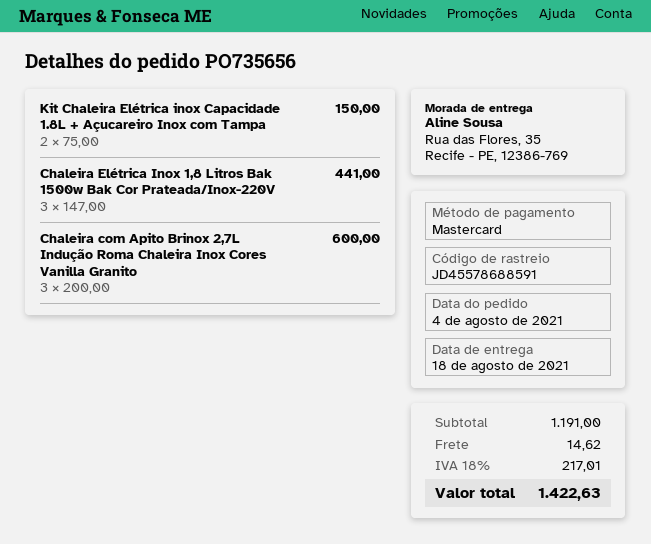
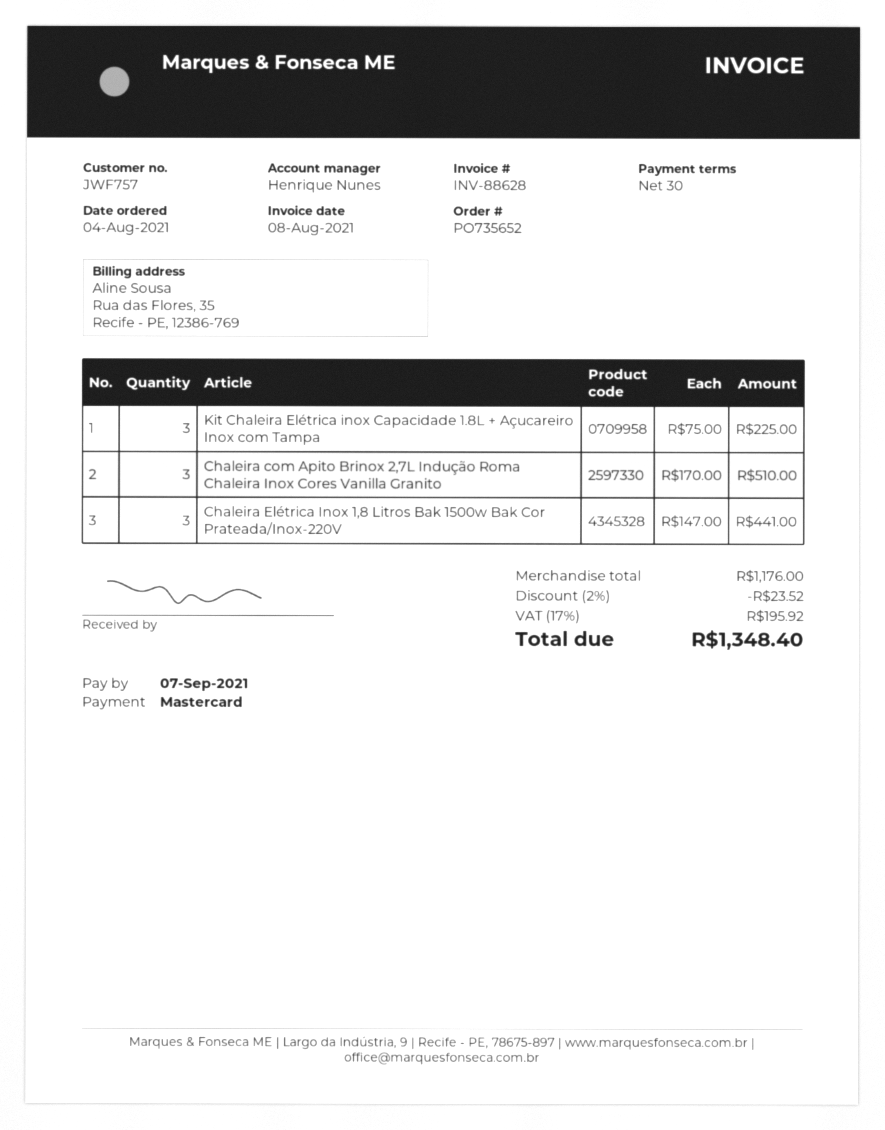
order number: PO735656 -> PO735652
Kit Chaleira Elétrica inox Capacidade 1.8L + Açucareiro Inox com Tampa: 2 x 75.00 = 150.00 -> 3 x 75.00 = 225.00
Chaleira com Apito Brinox 2,7L Indução Roma Chaleira Inox Cores Vanilla Granito: 3 x 200.00 = 600.00 -> 3 x 170.00 = 510.00
subtotal: 1191.00 -> 1176.00
discount: none -> 2% = 23.52
shipping: 14.62 -> none
tax: 18% = 217.01 -> 17% = 195.92
total: 1422.63 -> 1348.40

